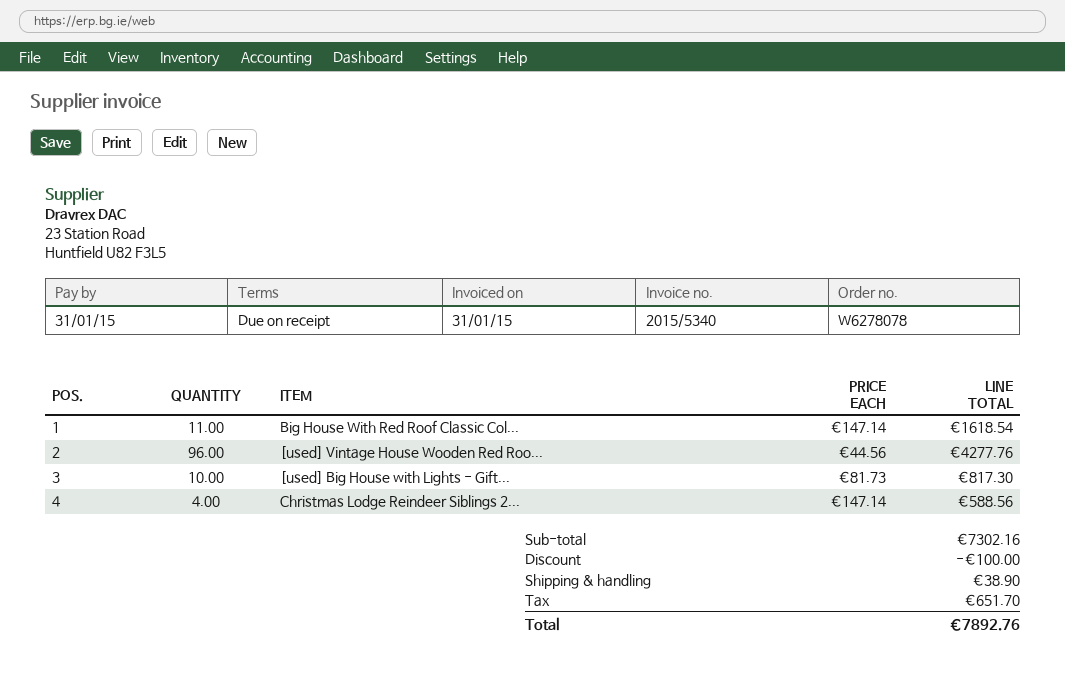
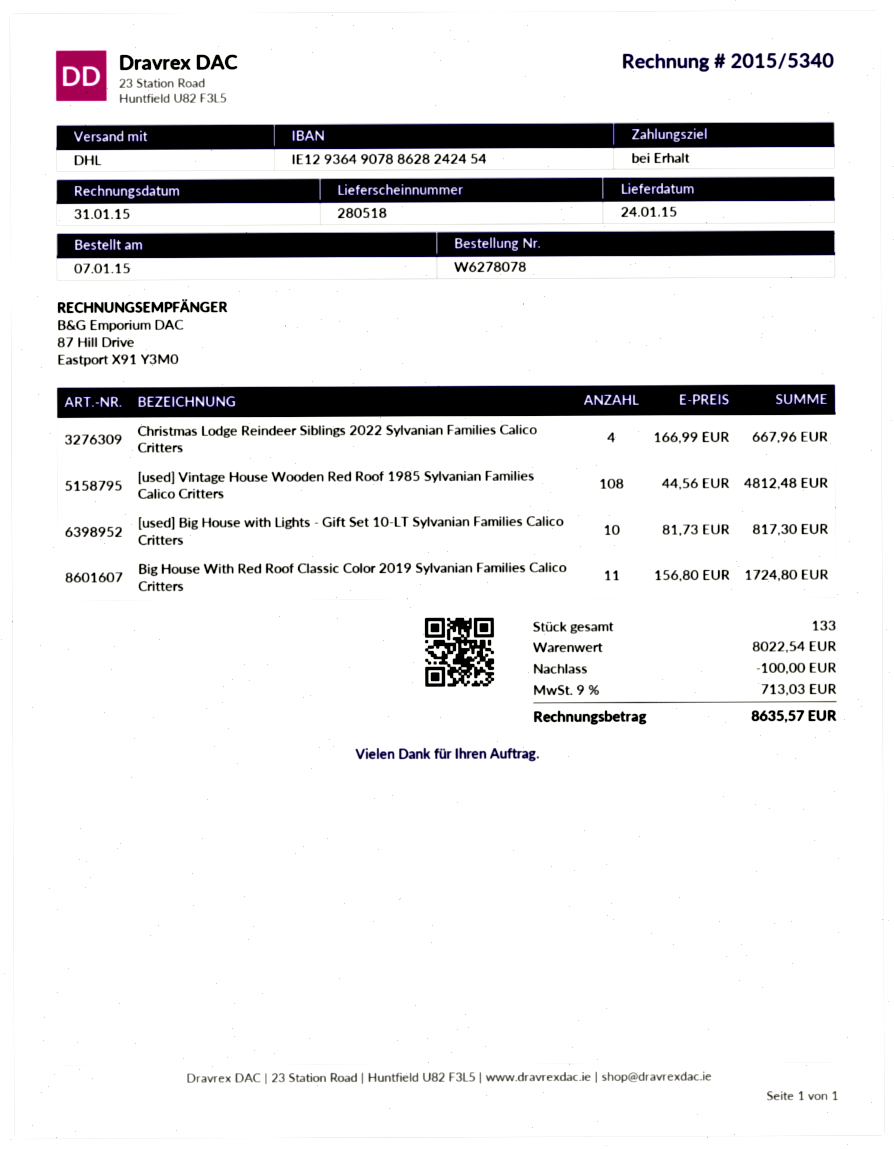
Big House With Red Roof Classic Col...: 11 x 147.14 = 1618.54 -> 11 x 156.80 = 1724.80
[used] Vintage House Wooden Red Roo...: 96 x 44.56 = 4277.76 -> 108 x 44.56 = 4812.48
Christmas Lodge Reindeer Siblings 2...: 4 x 147.14 = 588.56 -> 4 x 166.99 = 667.96
subtotal: 7302.16 -> 8022.54
shipping: 38.90 -> none
tax: 651.70 -> 713.03
total: 7892.76 -> 8635.57

